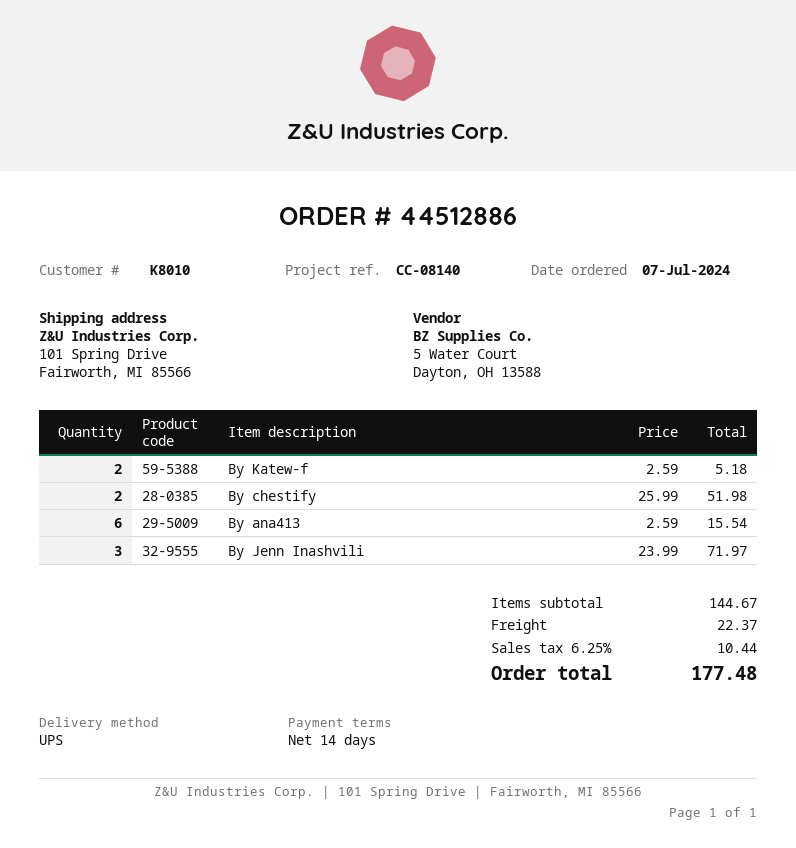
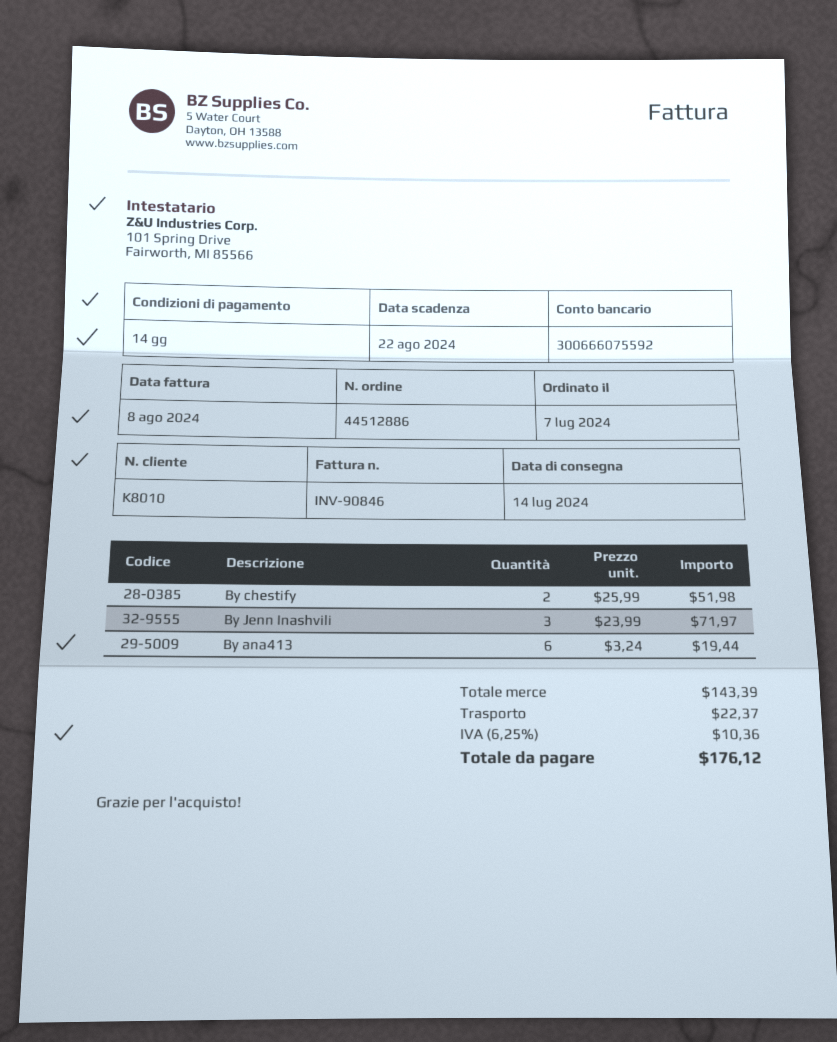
By Katew-f: 2 x 2.59 = 5.18 -> none
By ana413: 6 x 2.59 = 15.54 -> 6 x 3.24 = 19.44
subtotal: 144.67 -> 143.39
tax: 6.25% = 10.44 -> 6.25% = 10.36
total: 177.48 -> 176.12

